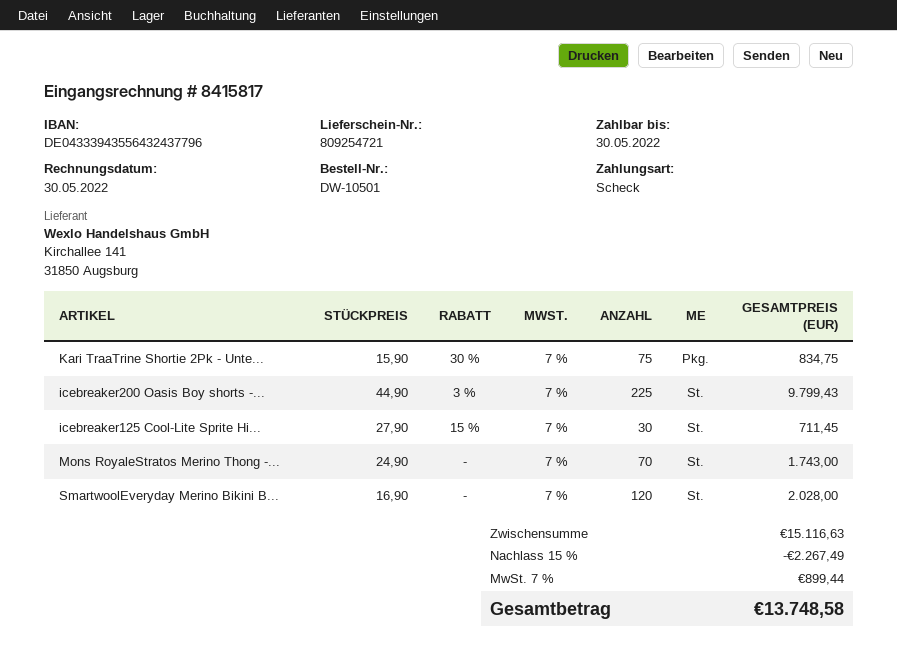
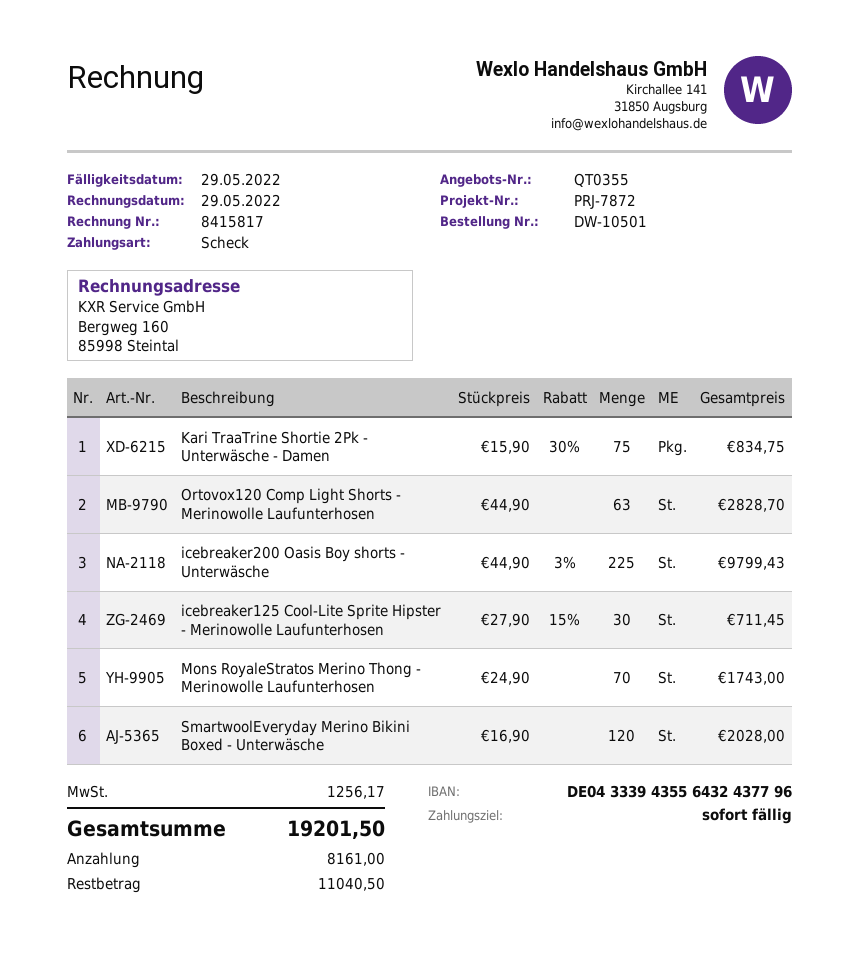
invoice date: 2022-05-30 -> 2022-05-29
due date: 2022-05-30 -> 2022-05-29
Ortovox120 Comp Light Shorts - Merinowolle Laufunterhosen: none -> 63 x 44.90 = 2828.70
discount: 15% = 2267.49 -> none
tax: 899.44 -> 1256.17
total: 13748.58 -> 19201.50

